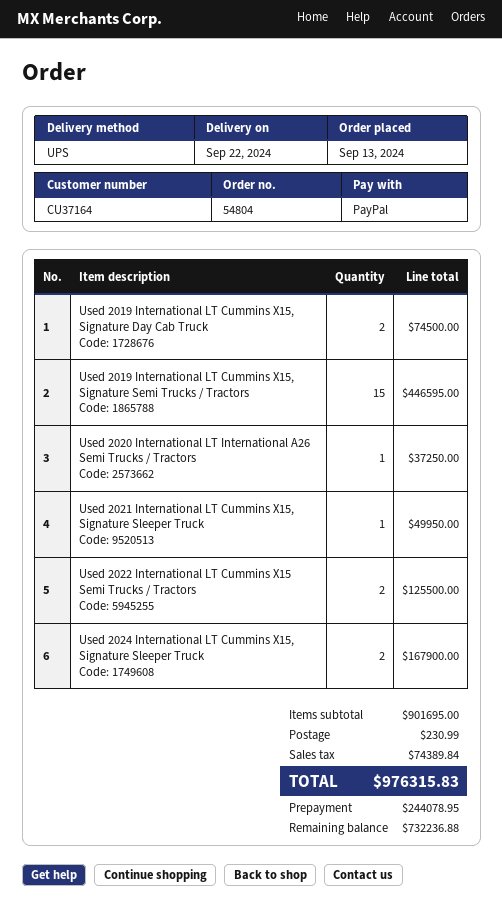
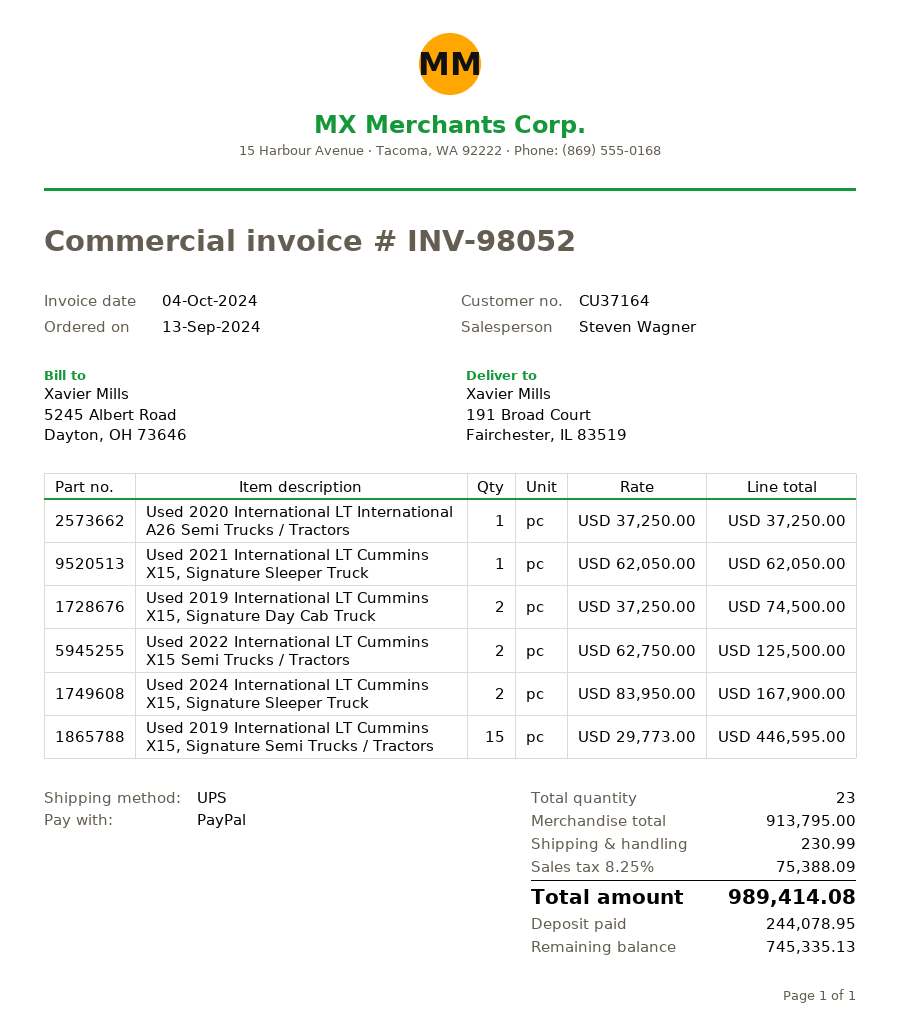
Used 2021 International LT Cummins X15, Signature Sleeper Truck: 1 for 49950.00 -> 1 for 62050.00
subtotal: 901695.00 -> 913795.00
tax: 74389.84 -> 75388.09
total: 976315.83 -> 989414.08
balance: 732236.88 -> 745335.13

